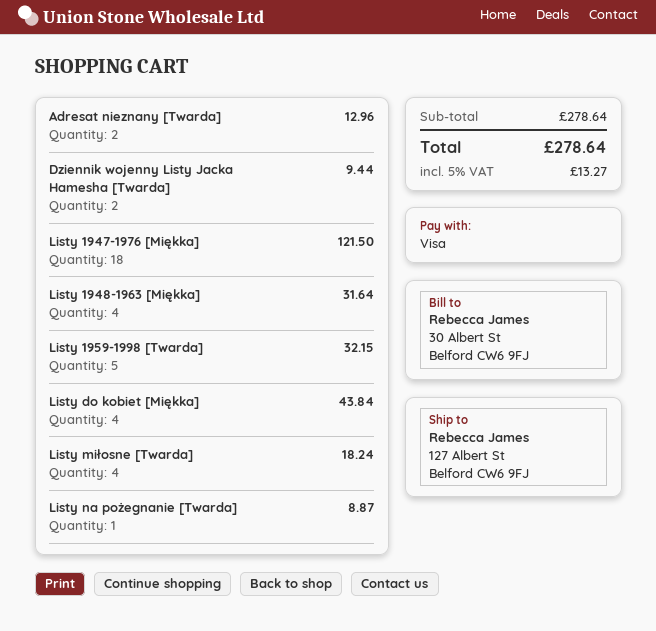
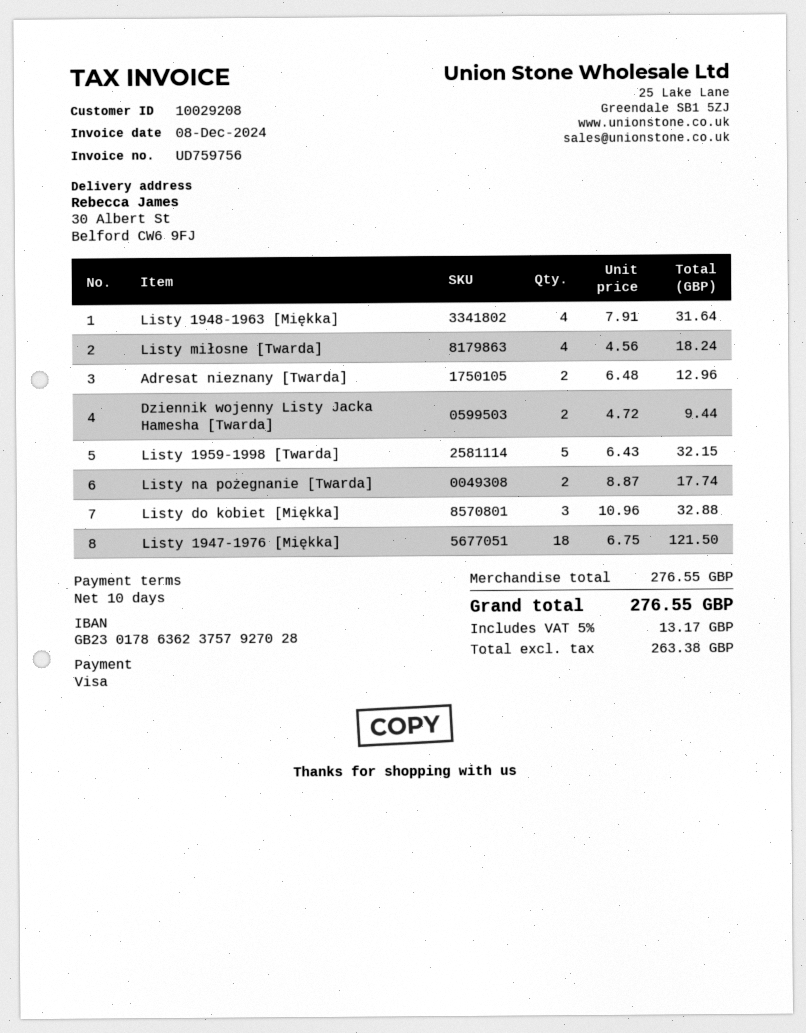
ship to: 127 Albert St, Belford CW6 9FJ -> 30 Albert St, Belford CW6 9FJ
Listy do kobiet [Miękka]: 4 for 43.84 -> 3 for 32.88
Listy na pożegnanie [Twarda]: 1 for 8.87 -> 2 for 17.74
subtotal: 278.64 -> 276.55
tax: 5% = 13.27 -> 5% = 13.17
total: 278.64 -> 276.55

